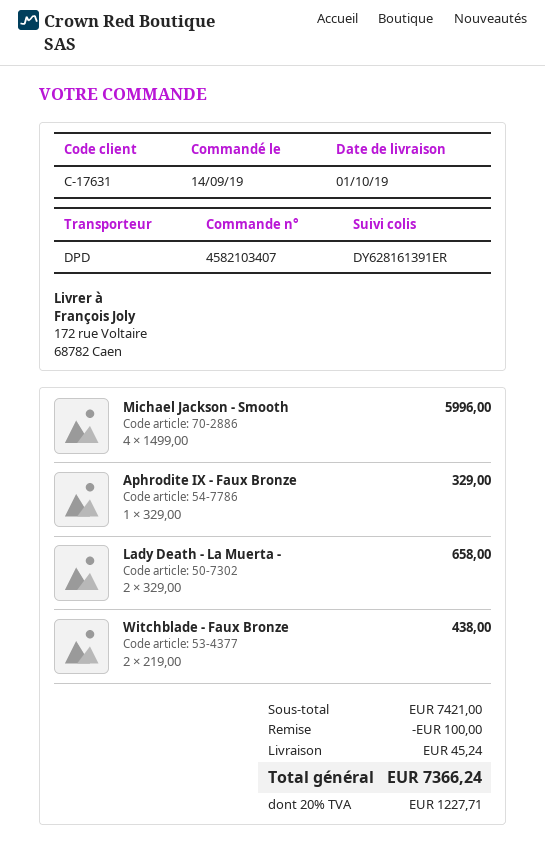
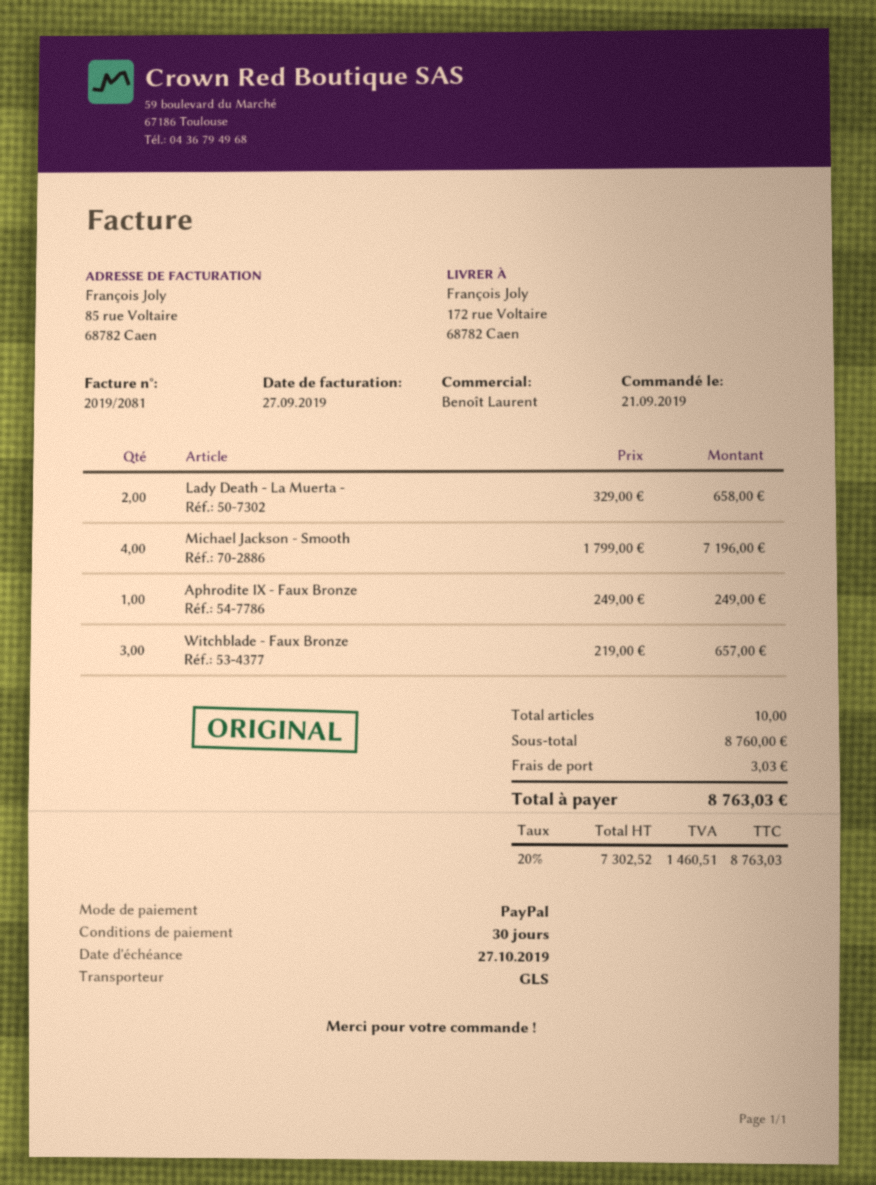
order date: 2019-09-14 -> 2019-09-21
shipping method: DPD -> GLS
Michael Jackson - Smooth: 4 x 1499.00 = 5996.00 -> 4 x 1799.00 = 7196.00
Aphrodite IX - Faux Bronze: 1 x 329.00 = 329.00 -> 1 x 249.00 = 249.00
Witchblade - Faux Bronze: 2 x 219.00 = 438.00 -> 3 x 219.00 = 657.00
subtotal: 7421.00 -> 8760.00
discount: 100.00 -> none
shipping: 45.24 -> 3.03
tax: 20% = 1227.71 -> 20% = 1460.51
total: 7366.24 -> 8763.03

